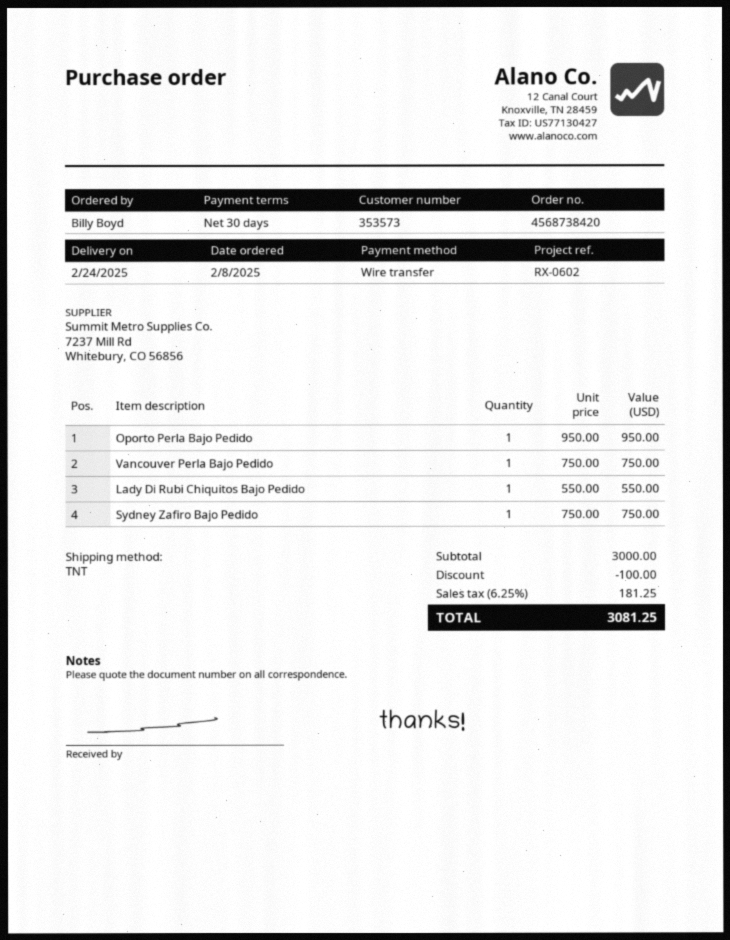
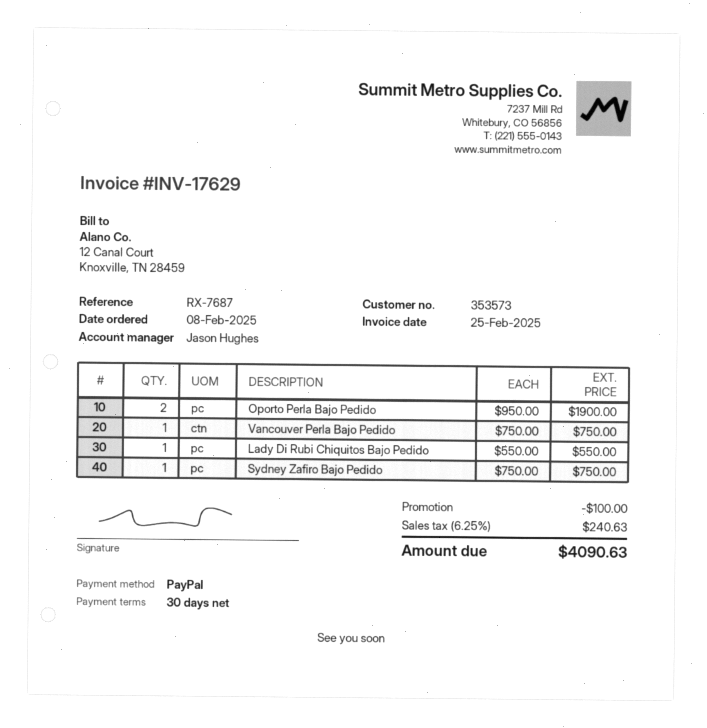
reference: RX-0602 -> RX-7687
payment method: bank transfer -> PayPal
Oporto Perla Bajo Pedido: 1 x 950.00 = 950.00 -> 2 x 950.00 = 1900.00
tax: 6.25% = 181.25 -> 6.25% = 240.63
total: 3081.25 -> 4090.63

